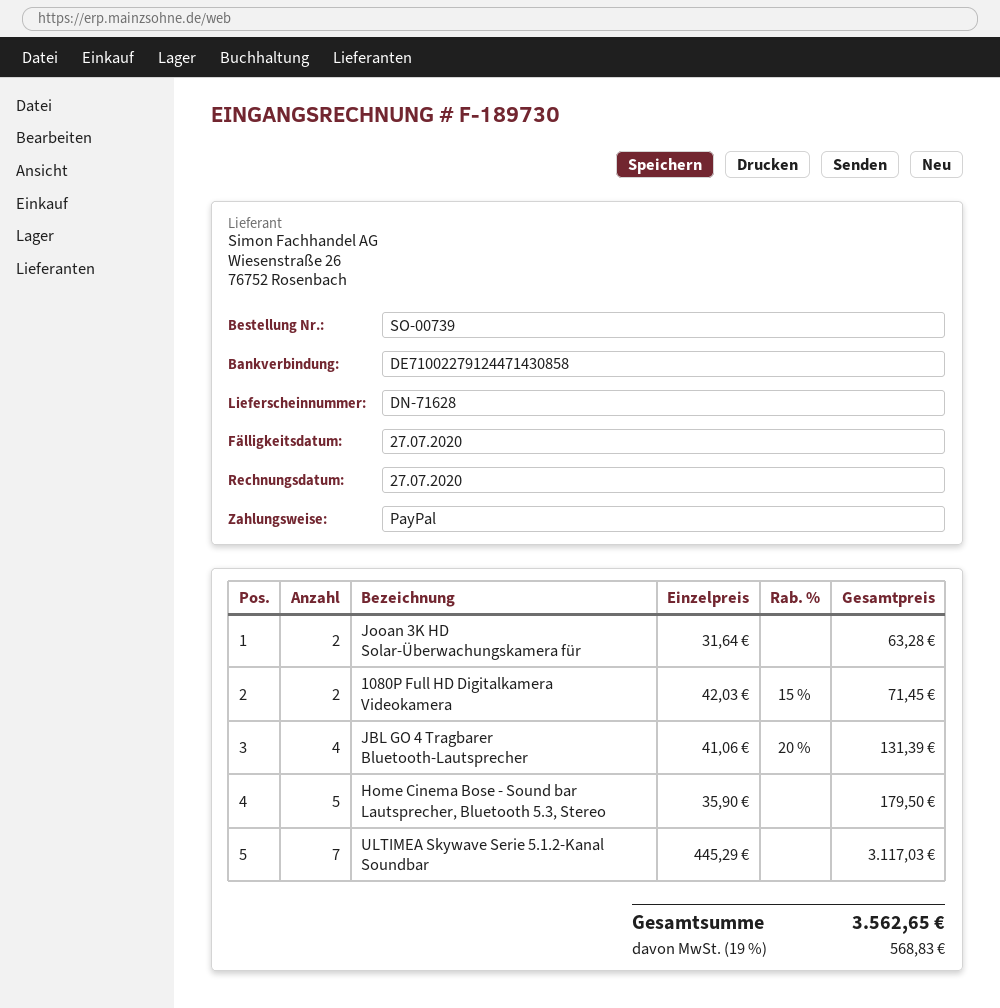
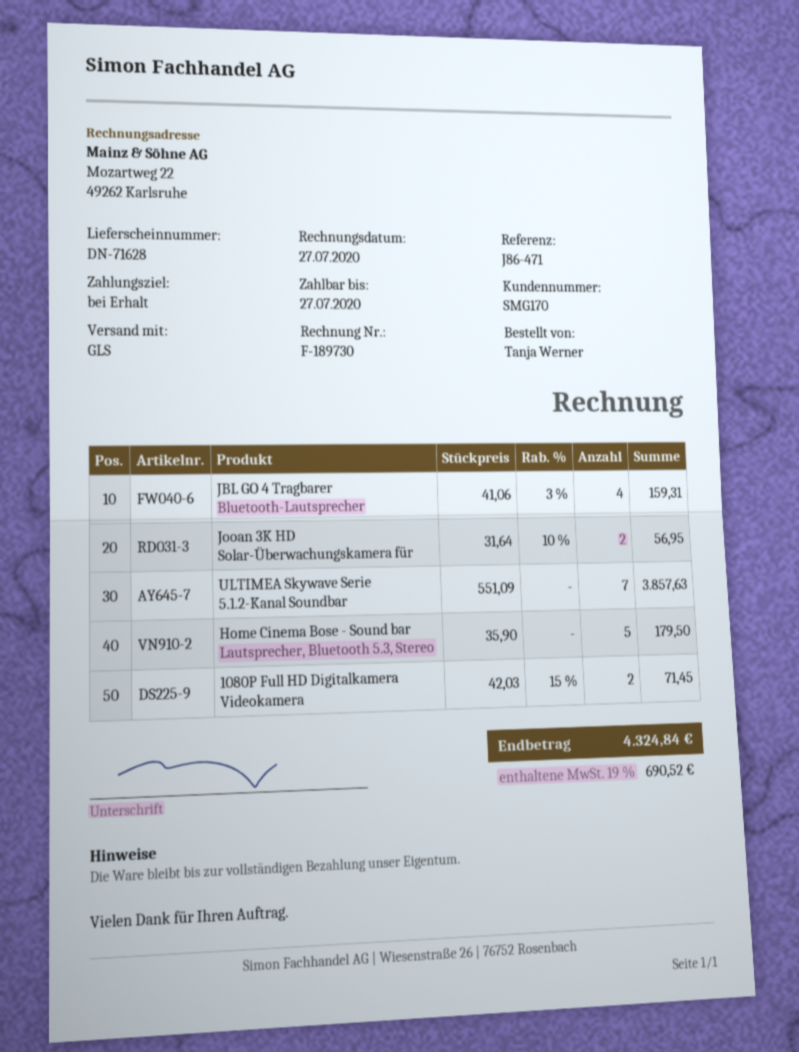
Jooan 3K HD Solar-Überwachungskamera für: 2 x 31.64 = 63.28 -> 2 x 31.64 - 10% = 56.95
JBL GO 4 Tragbarer Bluetooth-Lautsprecher: 4 x 41.06 - 20% = 131.39 -> 4 x 41.06 - 3% = 159.31
ULTIMEA Skywave Serie 5.1.2-Kanal Soundbar: 7 x 445.29 = 3117.03 -> 7 x 551.09 = 3857.63
tax: 19% = 568.83 -> 19% = 690.52
total: 3562.65 -> 4324.84

